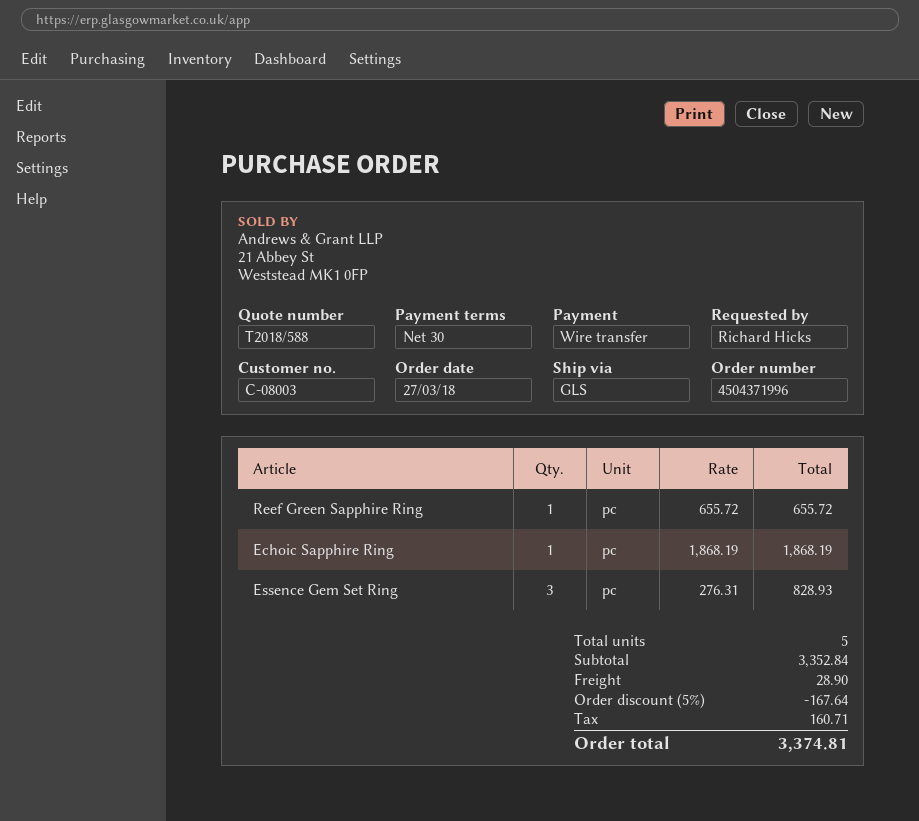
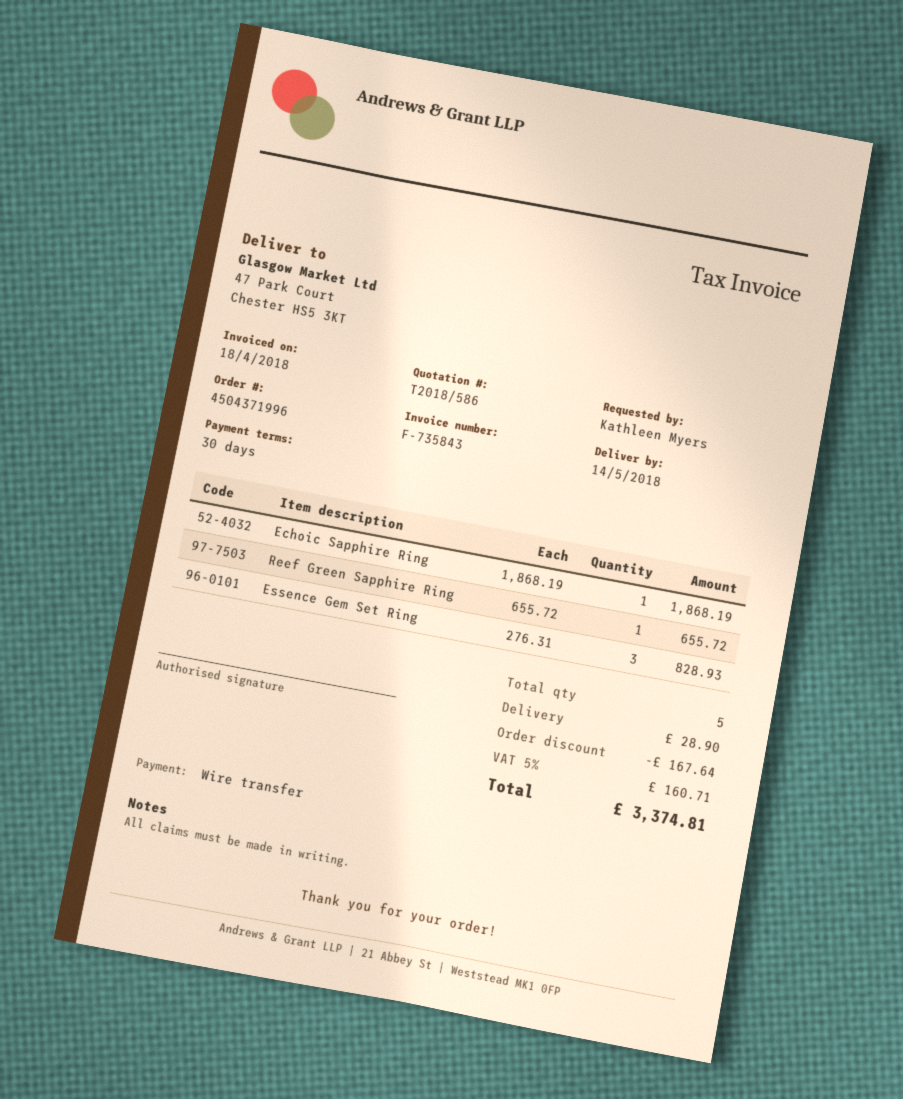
quote number: T2018/588 -> T2018/586
ordered by: Richard Hicks -> Kathleen Myers

